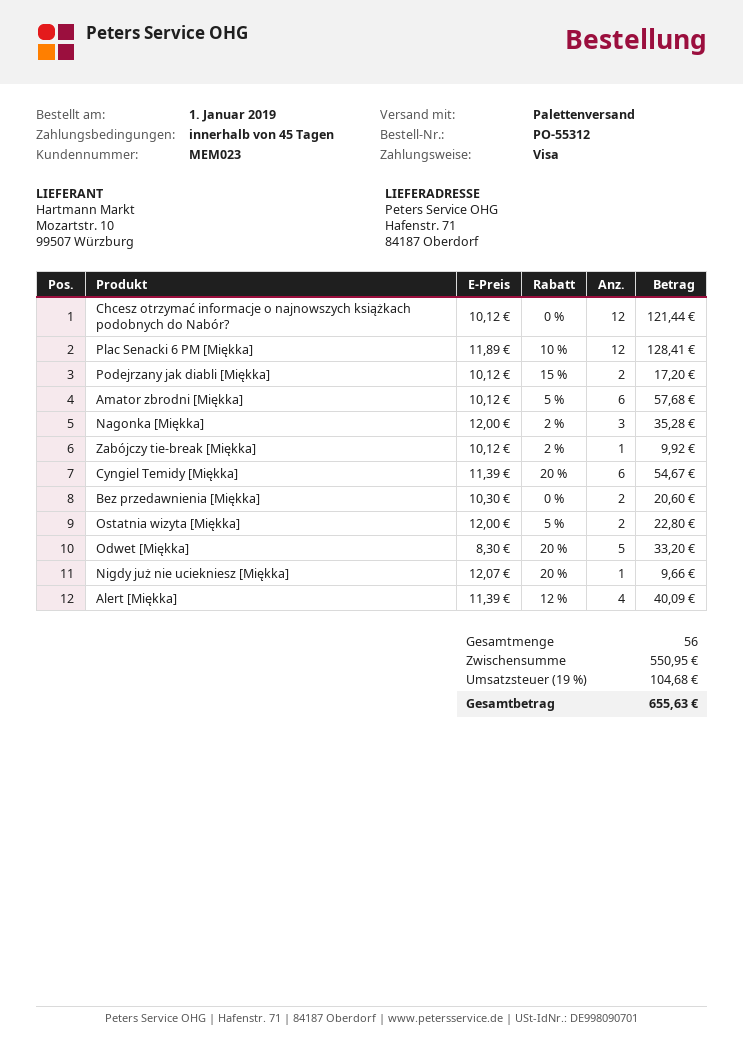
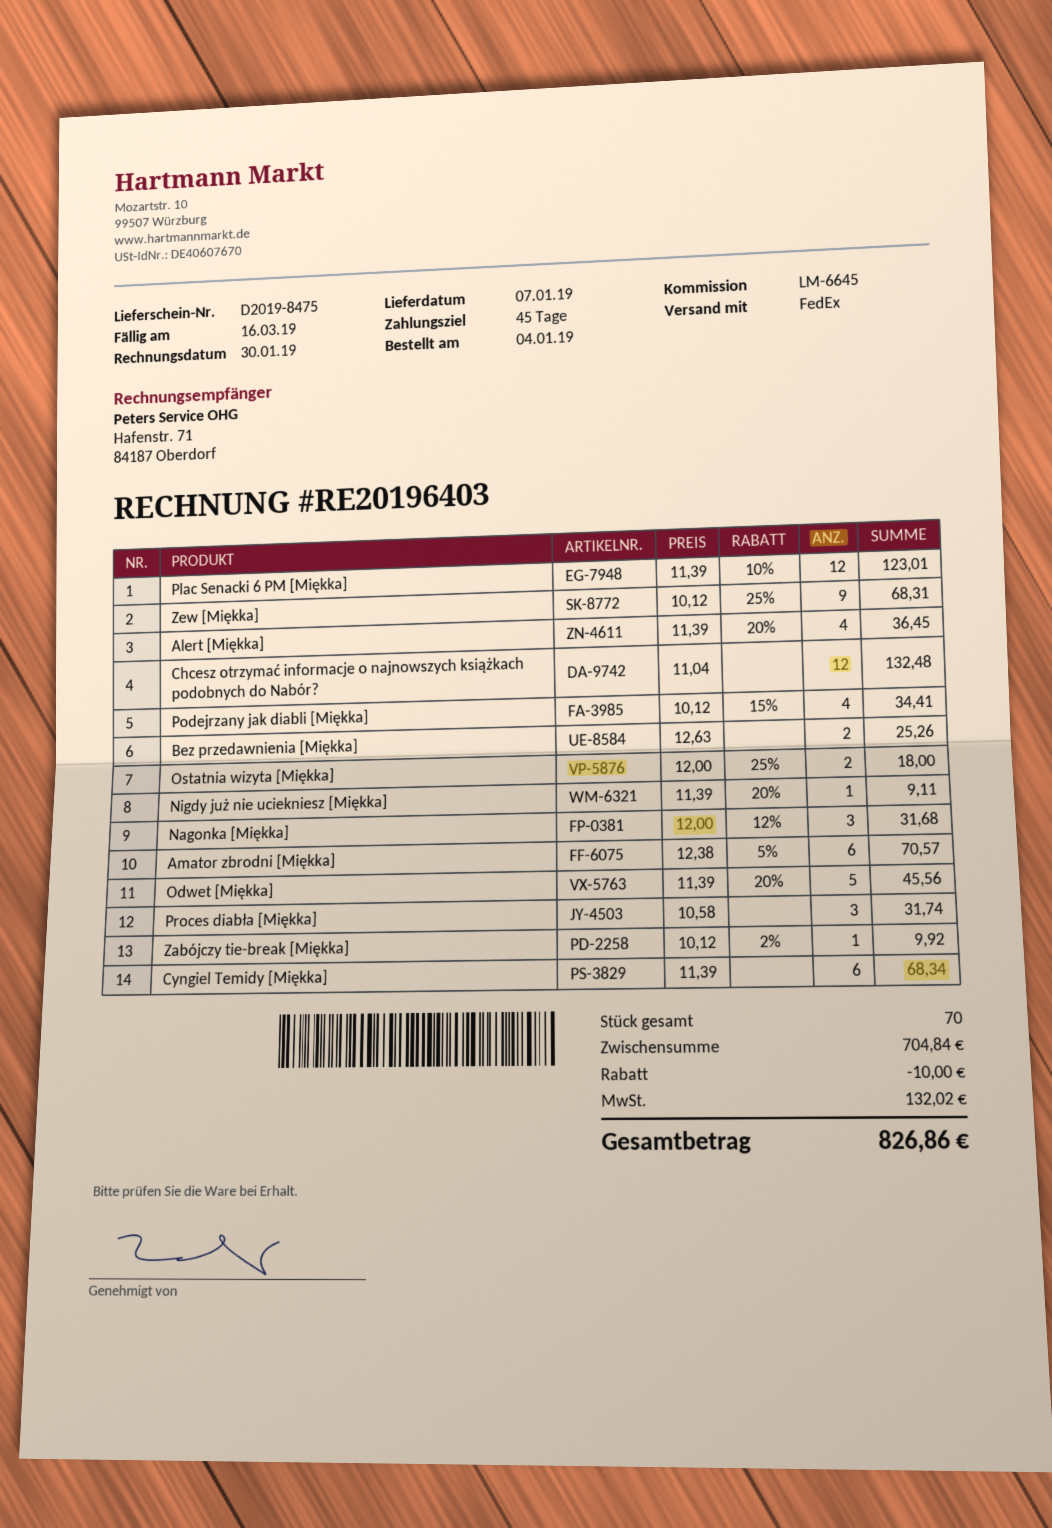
order date: 2019-01-01 -> 2019-01-04
shipping method: pallet freight -> FedEx
Chcesz otrzymać informacje o najnowszych książkach podobnych do Nabór?: 12 x 10.12 = 121.44 -> 12 x 11.04 = 132.48
Plac Senacki 6 PM [Miękka]: 12 x 11.89 - 10% = 128.41 -> 12 x 11.39 - 10% = 123.01
Podejrzany jak diabli [Miękka]: 2 x 10.12 - 15% = 17.20 -> 4 x 10.12 - 15% = 34.41
Amator zbrodni [Miękka]: 6 x 10.12 - 5% = 57.68 -> 6 x 12.38 - 5% = 70.57
Nagonka [Miękka]: 3 x 12.00 - 2% = 35.28 -> 3 x 12.00 - 12% = 31.68
Cyngiel Temidy [Miękka]: 6 x 11.39 - 20% = 54.67 -> 6 x 11.39 = 68.34
Bez przedawnienia [Miękka]: 2 x 10.30 = 20.60 -> 2 x 12.63 = 25.26
Ostatnia wizyta [Miękka]: 2 x 12.00 - 5% = 22.80 -> 2 x 12.00 - 25% = 18.00
Odwet [Miękka]: 5 x 8.30 - 20% = 33.20 -> 5 x 11.39 - 20% = 45.56
Nigdy już nie uciekniesz [Miękka]: 1 x 12.07 - 20% = 9.66 -> 1 x 11.39 - 20% = 9.11
Alert [Miękka]: 4 x 11.39 - 12% = 40.09 -> 4 x 11.39 - 20% = 36.45
Zew [Miękka]: none -> 9 x 10.12 - 25% = 68.31
Proces diabła [Miękka]: none -> 3 x 10.58 = 31.74
total quantity: 56 -> 70
subtotal: 550.95 -> 704.84
discount: none -> 10.00
tax: 104.68 -> 132.02
total: 655.63 -> 826.86

